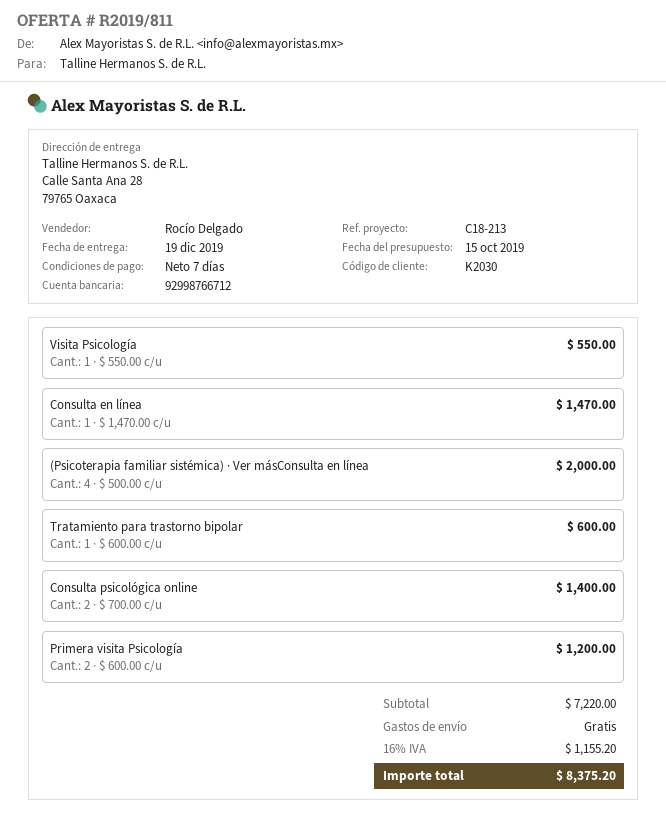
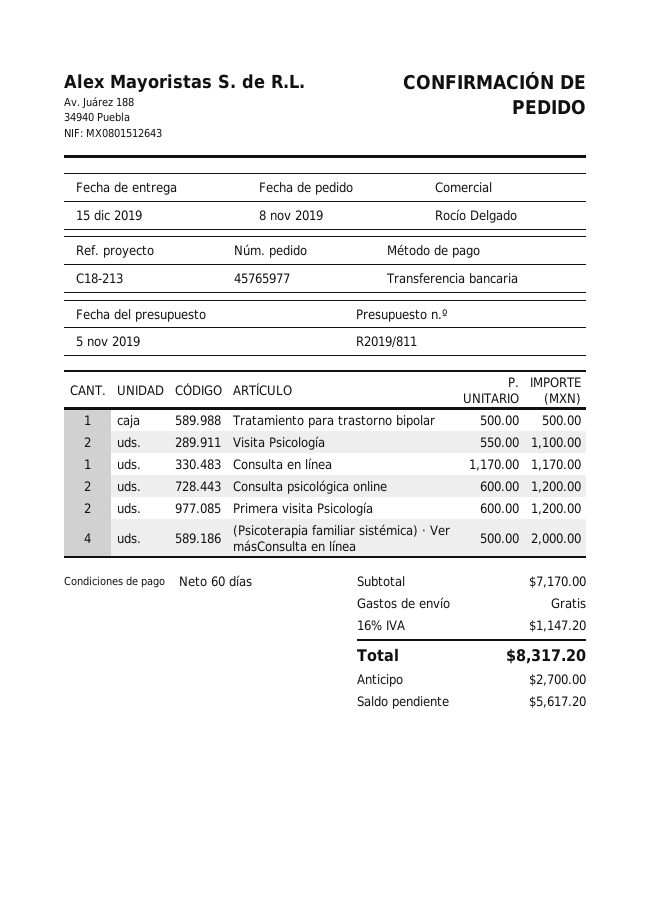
quote date: 2019-10-15 -> 2019-11-05
delivery date: 2019-12-19 -> 2019-12-15
payment terms: 7 days -> 60 days
Visita Psicología: 1 x 550.00 = 550.00 -> 2 x 550.00 = 1100.00
Consulta en línea: 1 x 1470.00 = 1470.00 -> 1 x 1170.00 = 1170.00
Tratamiento para trastorno bipolar: 1 x 600.00 = 600.00 -> 1 x 500.00 = 500.00
Consulta psicológica online: 2 x 700.00 = 1400.00 -> 2 x 600.00 = 1200.00
subtotal: 7220.00 -> 7170.00
tax: 16% = 1155.20 -> 16% = 1147.20
total: 8375.20 -> 8317.20

